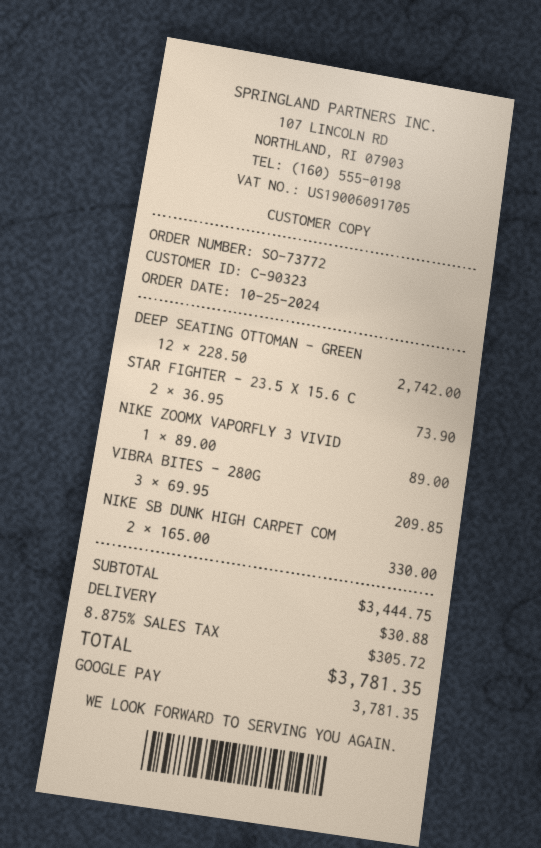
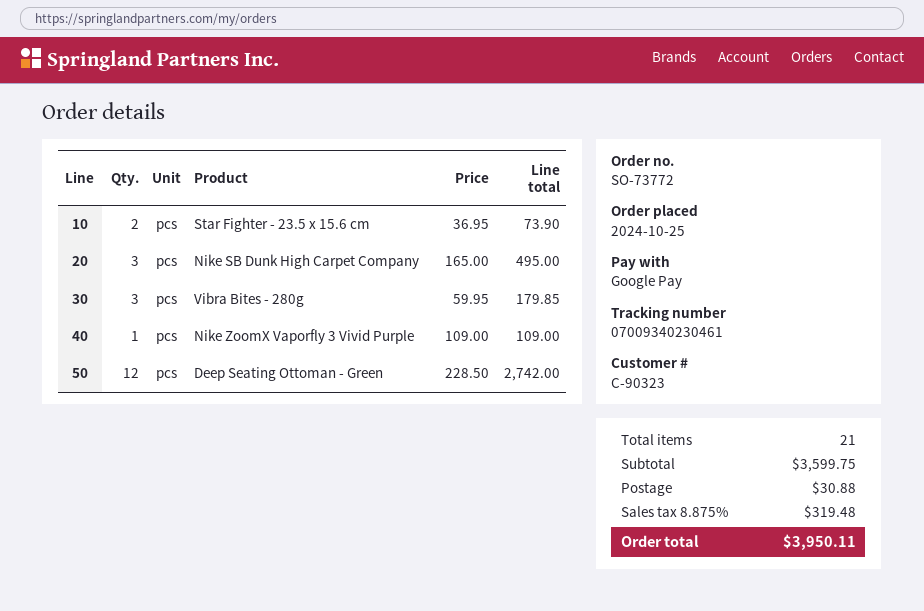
NIKE ZOOMX VAPORFLY 3 VIVID: 1 x 89.00 = 89.00 -> 1 x 109.00 = 109.00
VIBRA BITES - 280G: 3 x 69.95 = 209.85 -> 3 x 59.95 = 179.85
NIKE SB DUNK HIGH CARPET COM: 2 x 165.00 = 330.00 -> 3 x 165.00 = 495.00
subtotal: 3444.75 -> 3599.75
tax: 8.875% = 305.72 -> 8.875% = 319.48
total: 3781.35 -> 3950.11

